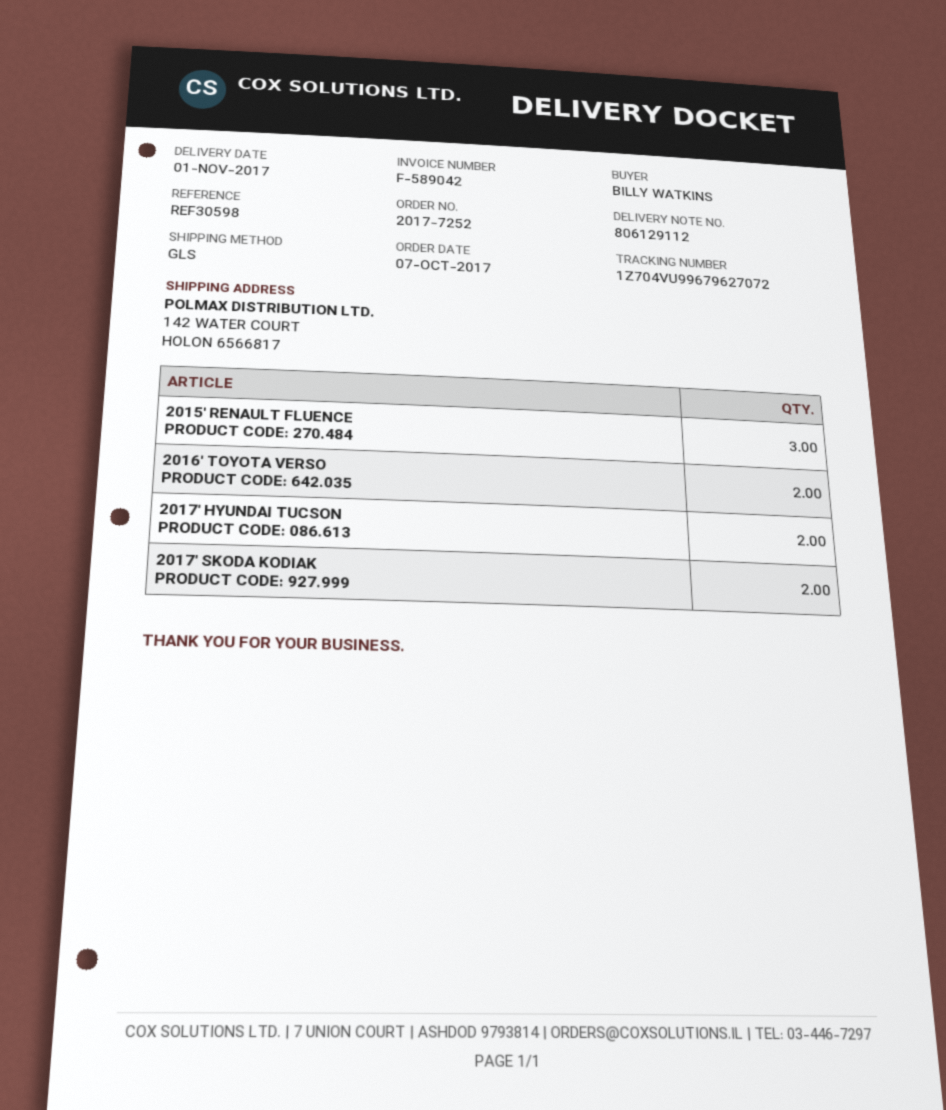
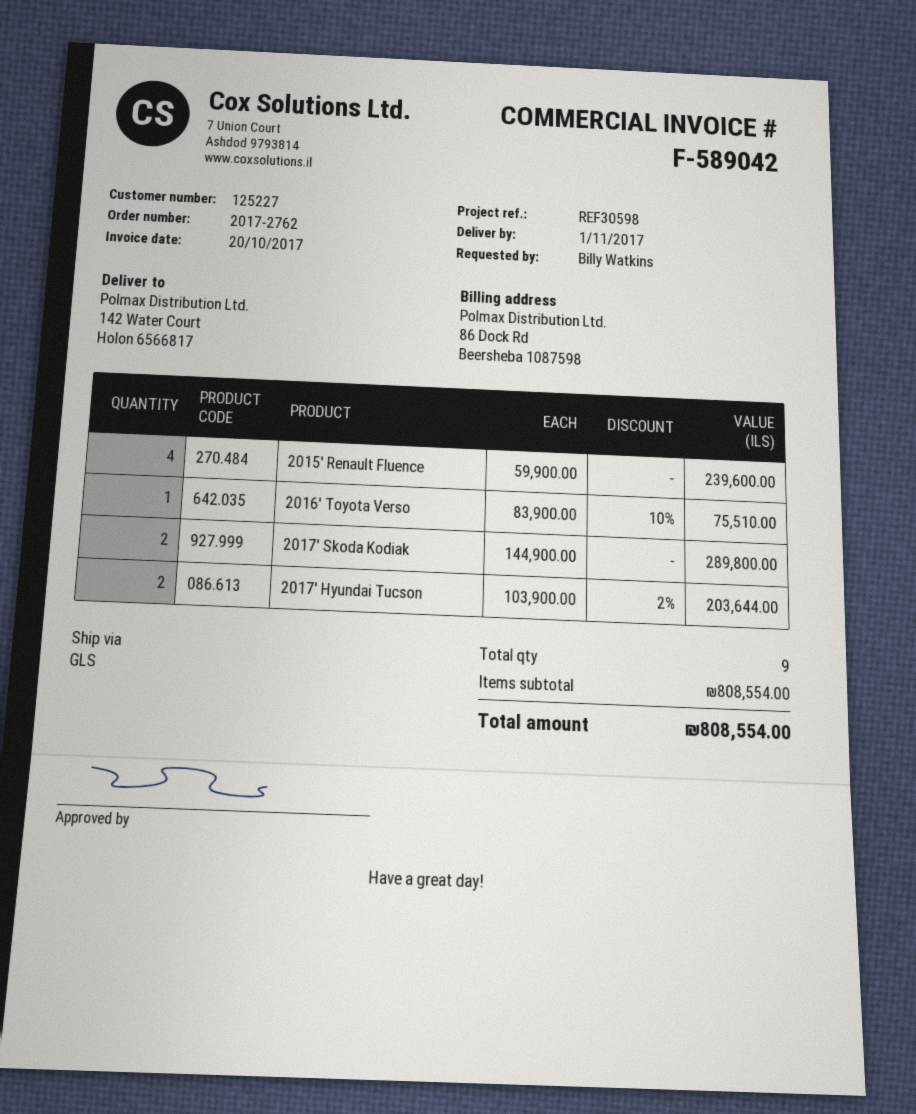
order number: 2017-7252 -> 2017-2762
2015' RENAULT FLUENCE: 3 -> 4
2016' TOYOTA VERSO: 2 -> 1

